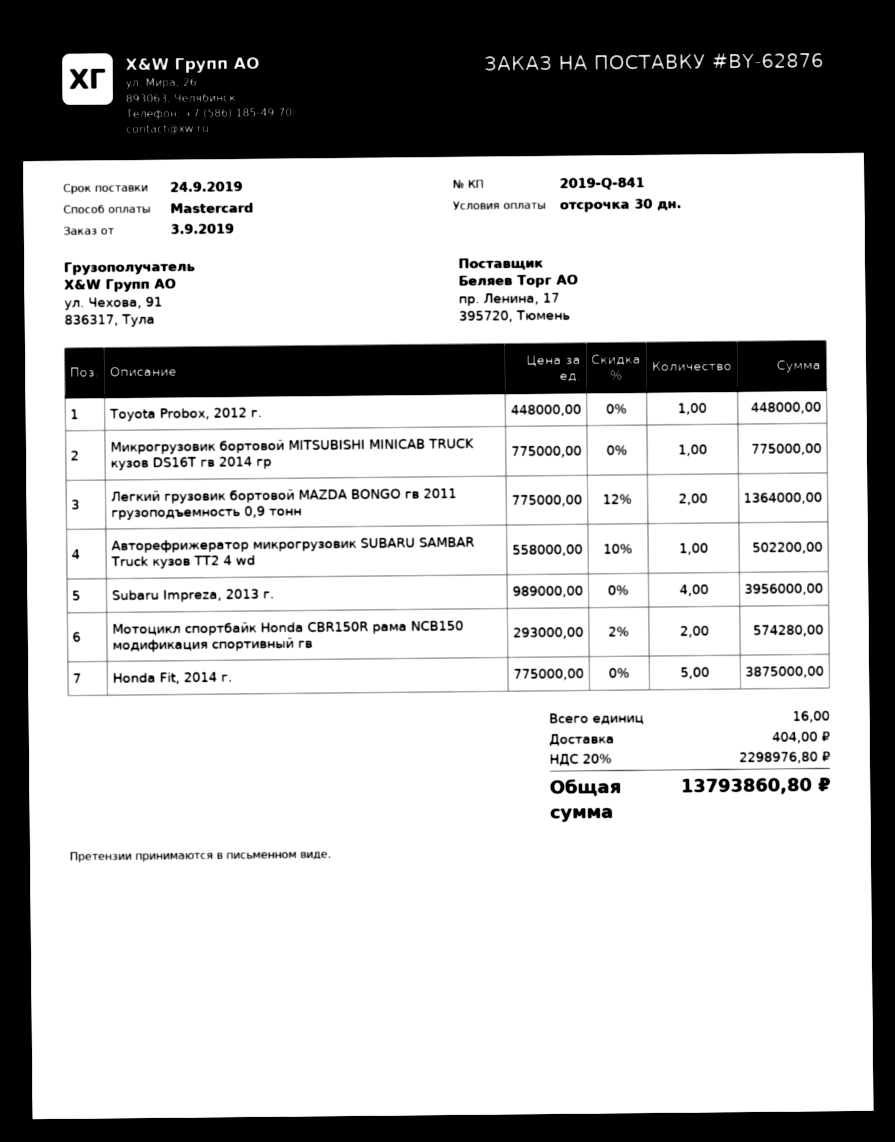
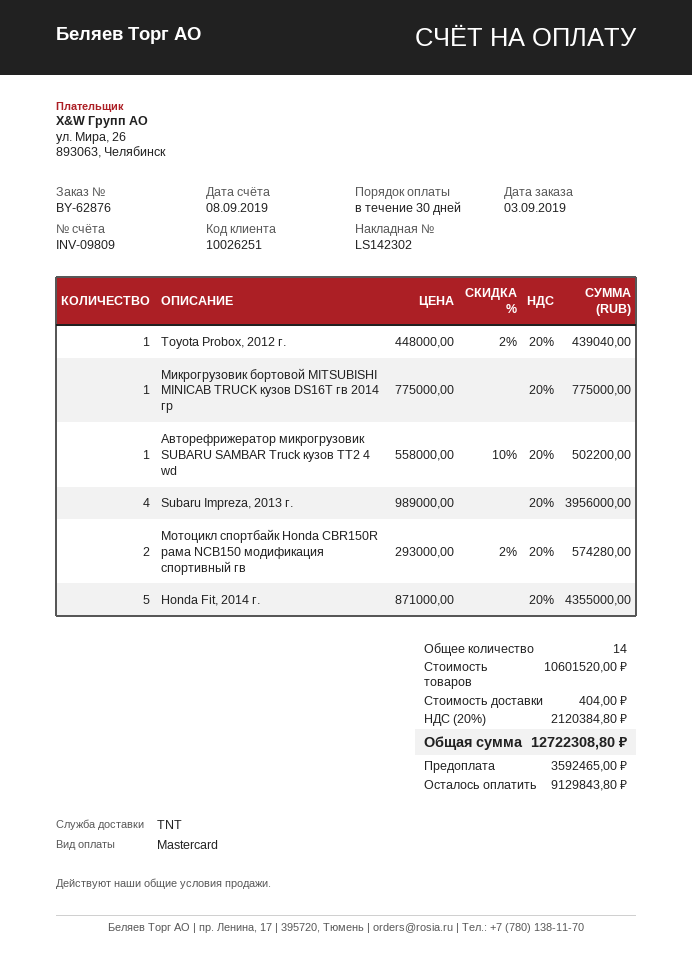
Toyota Probox, 2012 г.: 1 x 448000.00 = 448000.00 -> 1 x 448000.00 - 2% = 439040.00
Легкий грузовик бортовой MAZDA BONGO гв 2011 грузоподъемность 0,9 тонн: 2 x 775000.00 - 12% = 1364000.00 -> none
Honda Fit, 2014 г.: 5 x 775000.00 = 3875000.00 -> 5 x 871000.00 = 4355000.00
total quantity: 16 -> 14
tax: 20% = 2298976.80 -> 20% = 2120384.80
total: 13793860.80 -> 12722308.80

